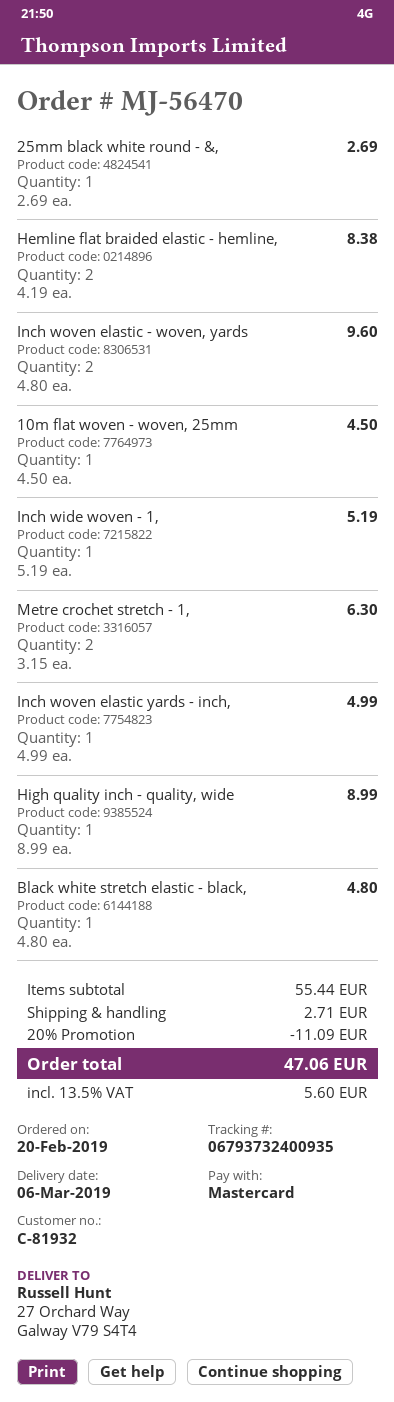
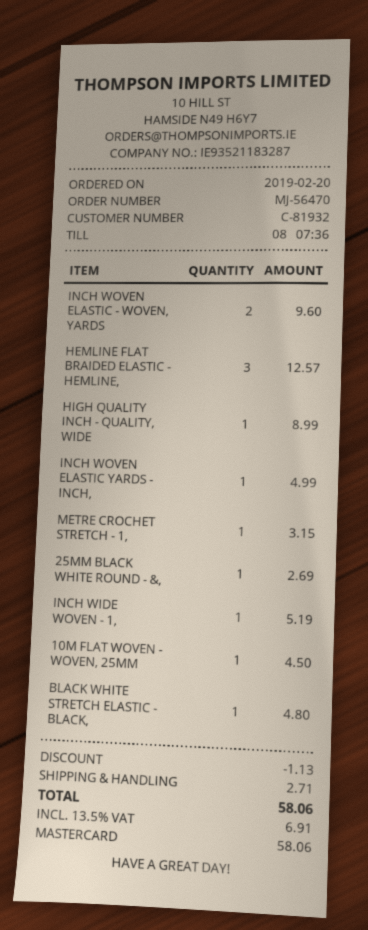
Hemline flat braided elastic - hemline,: 2 for 8.38 -> 3 for 12.57
Metre crochet stretch - 1,: 2 for 6.30 -> 1 for 3.15
discount: 11.09 -> 1.13
tax: 13.5% = 5.60 -> 13.5% = 6.91
total: 47.06 -> 58.06

